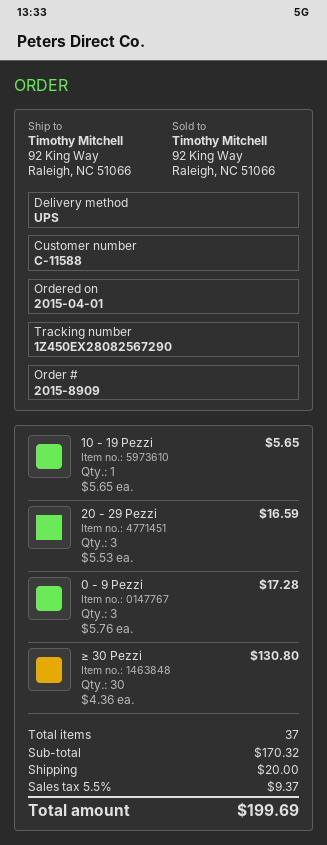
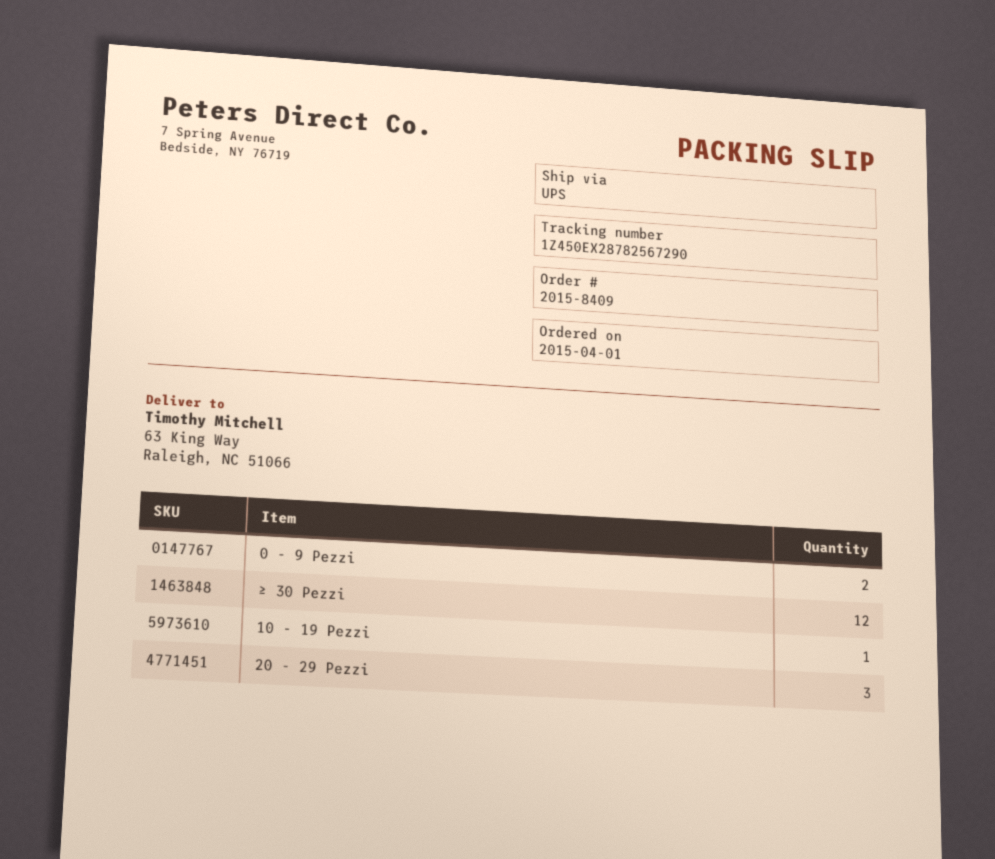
order number: 2015-8909 -> 2015-8409
tracking number: 1Z450EX28082567290 -> 1Z450EX28782567290
ship to: 92 King Way, Raleigh, NC 51066 -> 63 King Way, Raleigh, NC 51066
0 - 9 Pezzi: 3 -> 2
≥ 30 Pezzi: 30 -> 12

